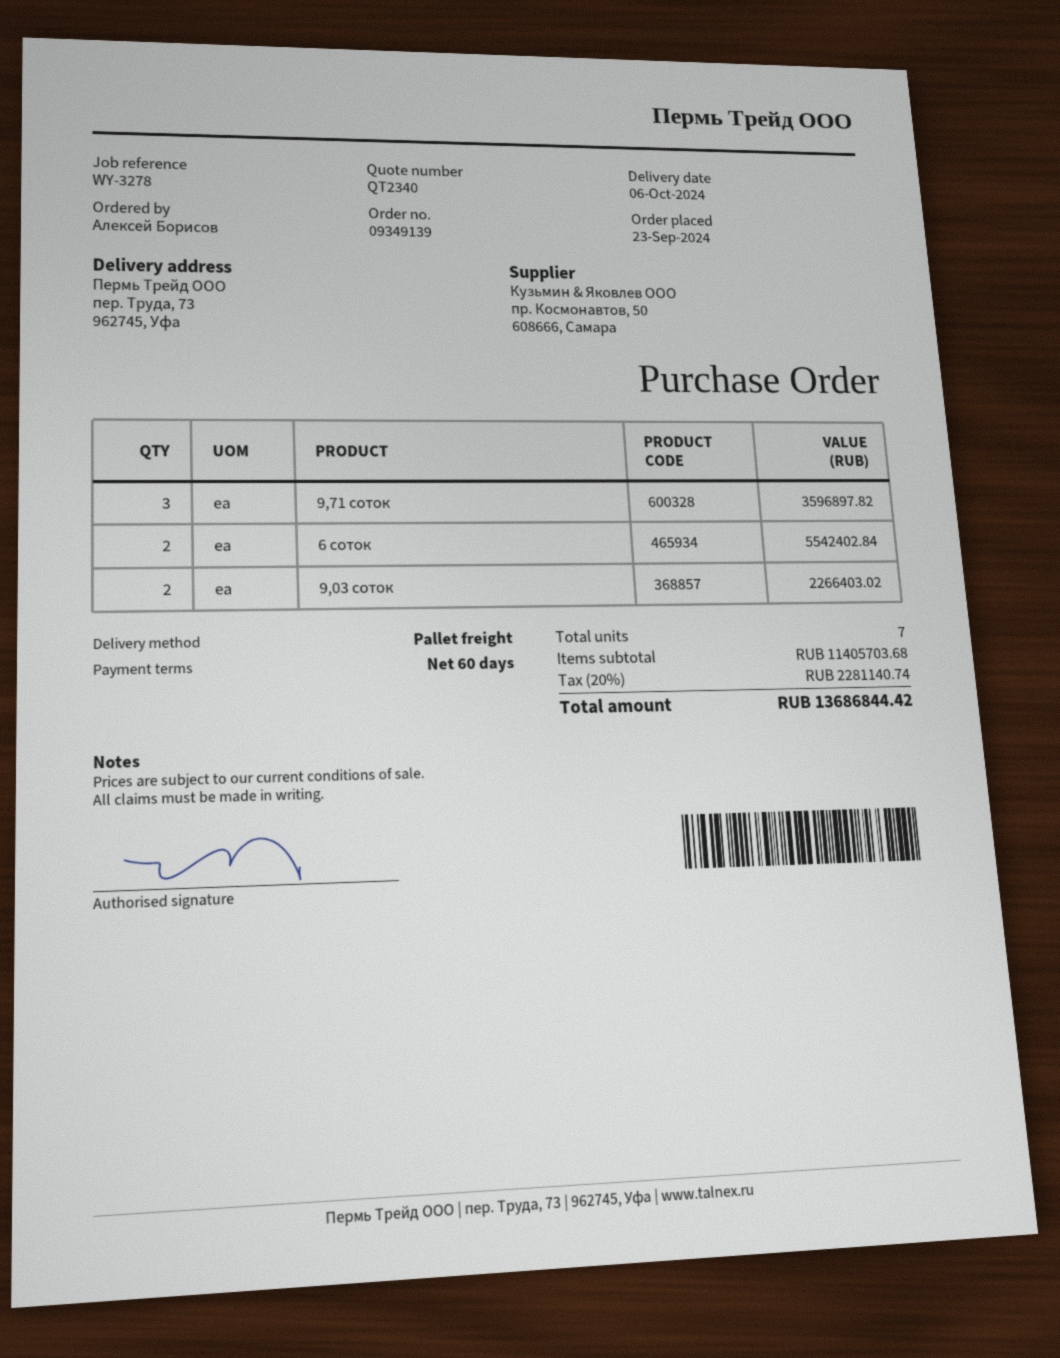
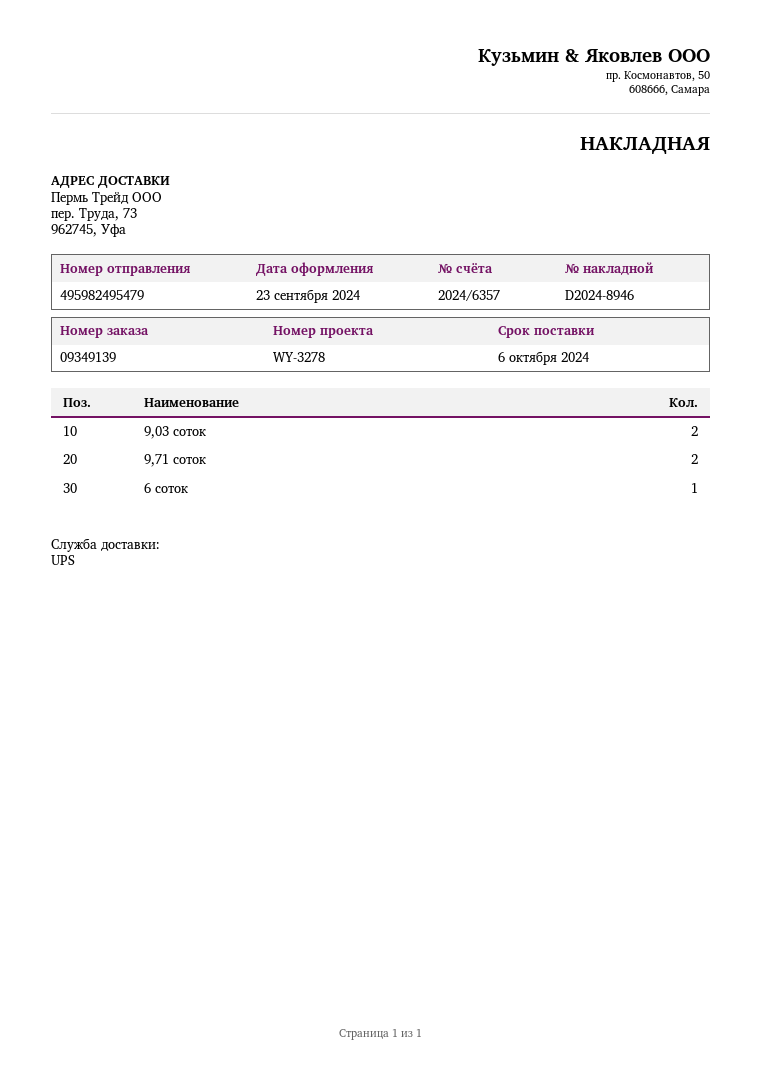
shipping method: pallet freight -> UPS
9,71 соток: 3 -> 2
6 соток: 2 -> 1

